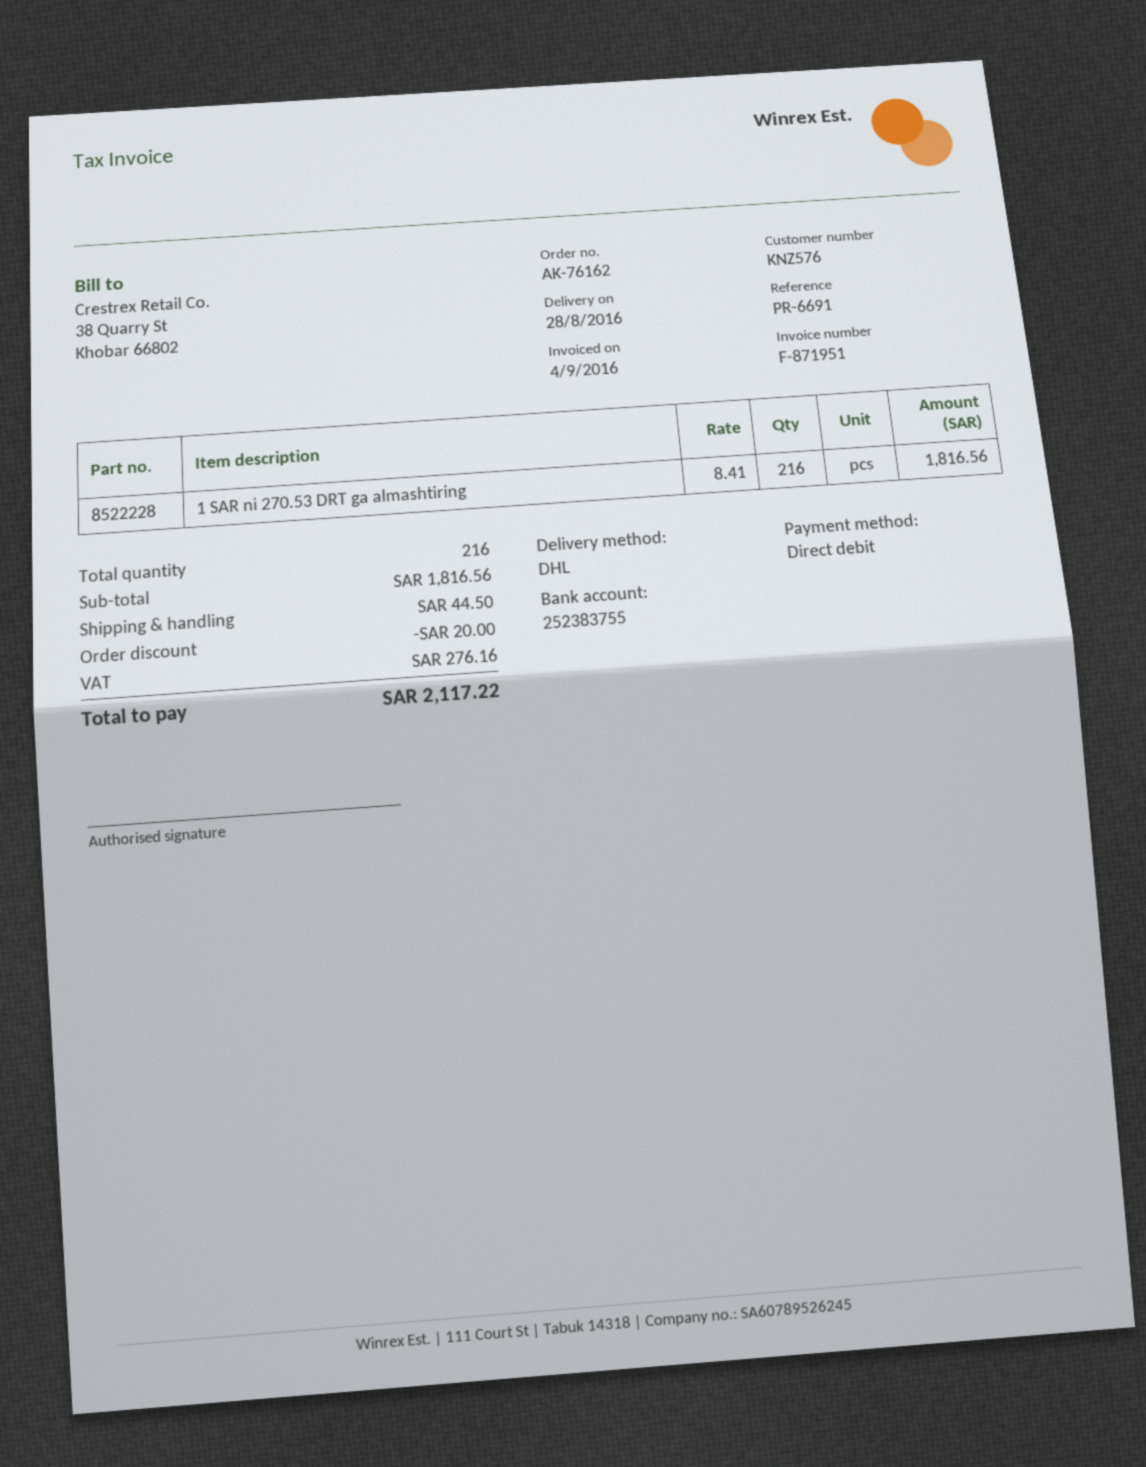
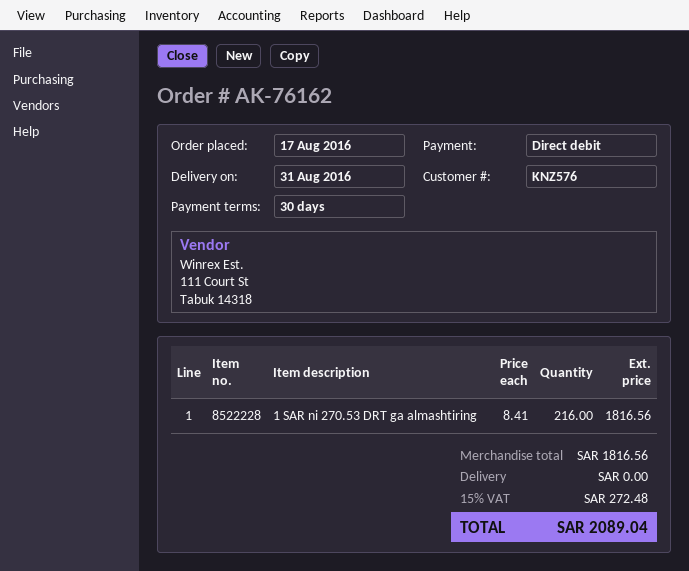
delivery date: 2016-08-28 -> 2016-08-31
discount: 20.00 -> none
shipping: 44.50 -> 0.00
tax: 276.16 -> 272.48
total: 2117.22 -> 2089.04

